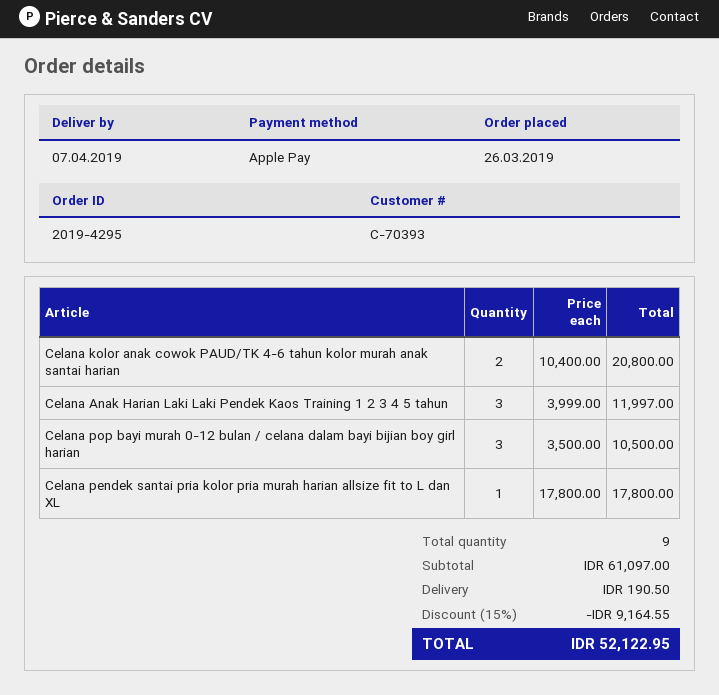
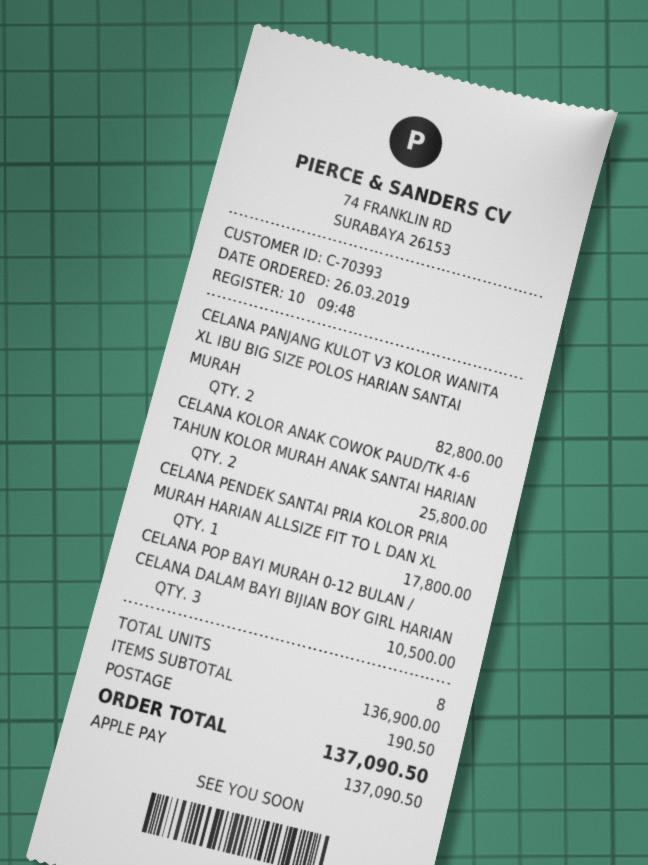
Celana kolor anak cowok PAUD/TK 4-6 tahun kolor murah anak santai harian: 2 for 20800.00 -> 2 for 25800.00
Celana Anak Harian Laki Laki Pendek Kaos Training 1 2 3 4 5 tahun: 3 for 11997.00 -> none
CELANA PANJANG KULOT V3 KOLOR WANITA XL IBU BIG SIZE POLOS HARIAN SANTAI MURAH: none -> 2 for 82800.00
total quantity: 9 -> 8
subtotal: 61097.00 -> 136900.00
discount: 15% = 9164.55 -> none
total: 52122.95 -> 137090.50

